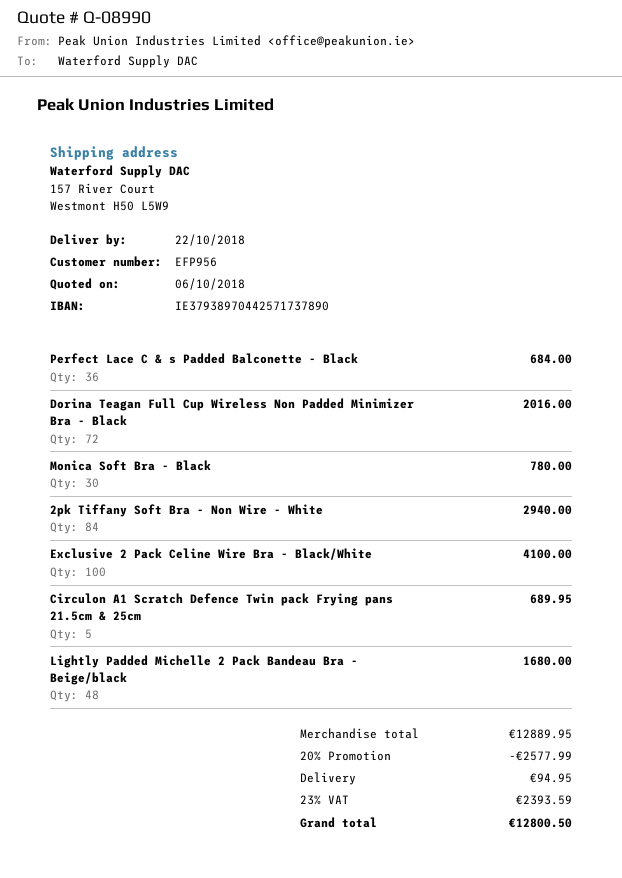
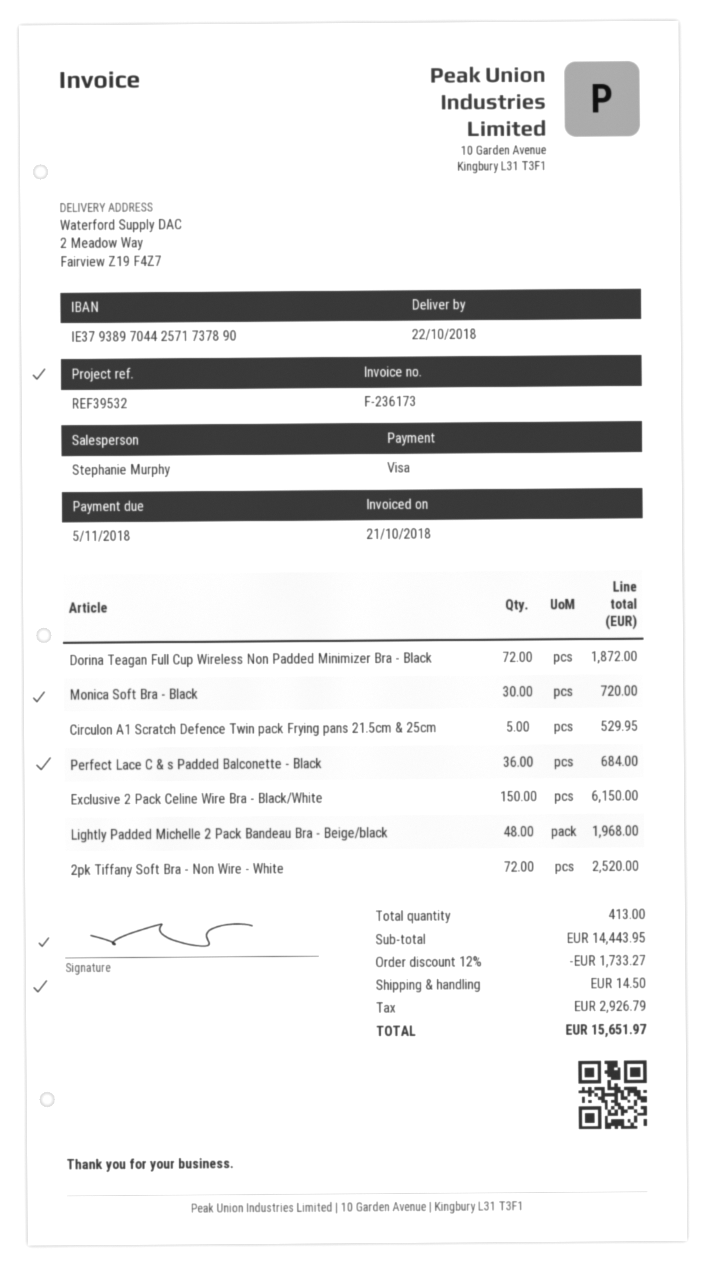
ship to: 157 River Court, Westmont H50 L5W9 -> 2 Meadow Way, Fairview Z19 F4Z7
Dorina Teagan Full Cup Wireless Non Padded Minimizer Bra - Black: 72 for 2016.00 -> 72 for 1872.00
Monica Soft Bra - Black: 30 for 780.00 -> 30 for 720.00
2pk Tiffany Soft Bra - Non Wire - White: 84 for 2940.00 -> 72 for 2520.00
Exclusive 2 Pack Celine Wire Bra - Black/White: 100 for 4100.00 -> 150 for 6150.00
Circulon A1 Scratch Defence Twin pack Frying pans 21.5cm & 25cm: 5 for 689.95 -> 5 for 529.95
Lightly Padded Michelle 2 Pack Bandeau Bra - Beige/black: 48 for 1680.00 -> 48 for 1968.00
subtotal: 12889.95 -> 14443.95
discount: 20% = 2577.99 -> 12% = 1733.27
shipping: 94.95 -> 14.50
tax: 2393.59 -> 2926.79
total: 12800.50 -> 15651.97

